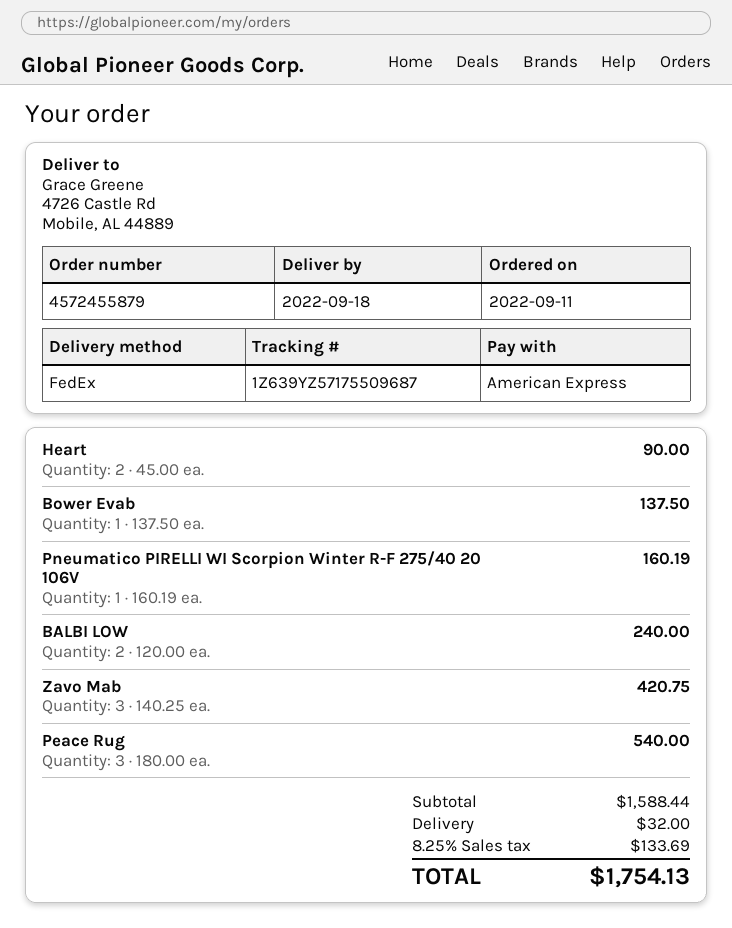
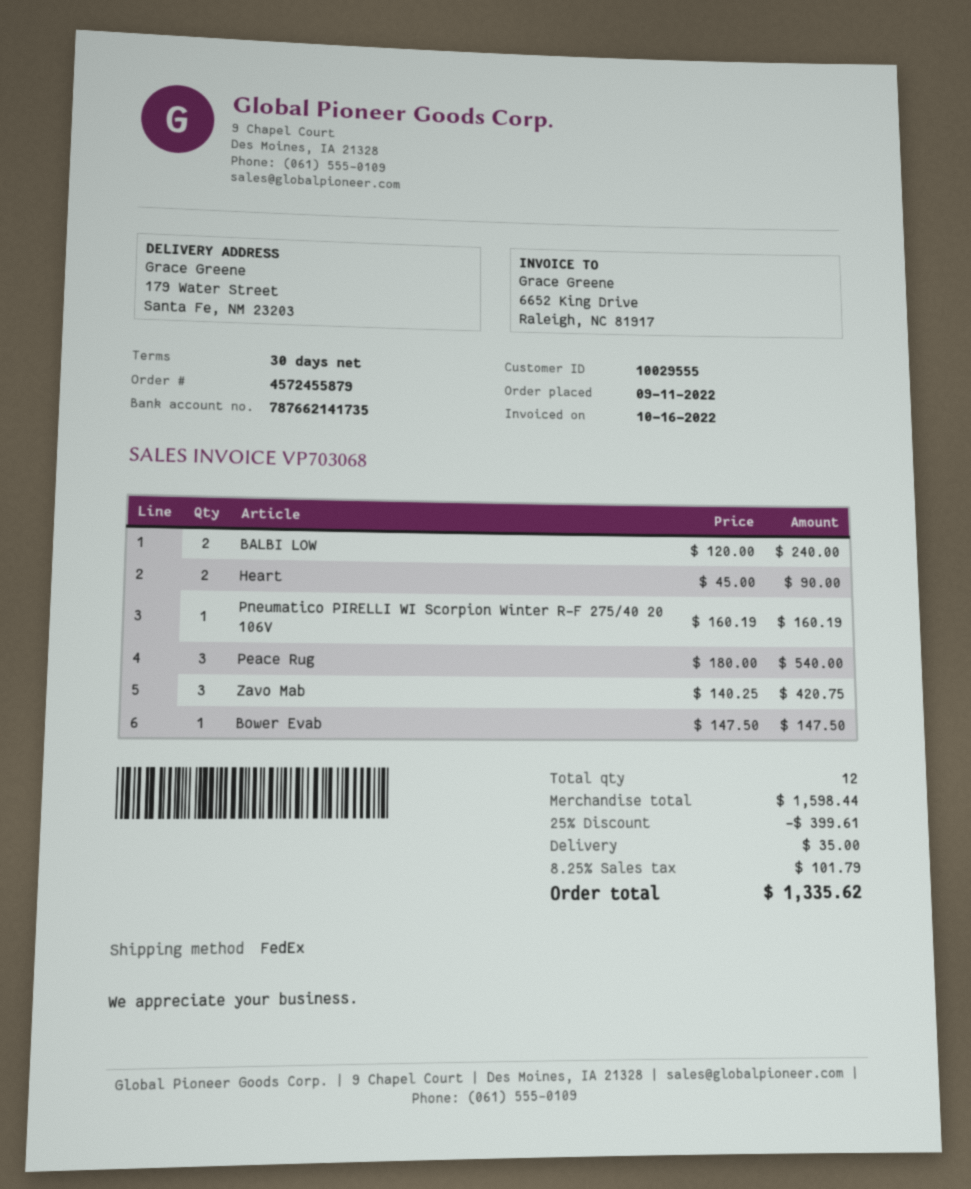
ship to: 4726 Castle Rd, Mobile, AL 44889 -> 179 Water Street, Santa Fe, NM 23203
Bower Evab: 1 x 137.50 = 137.50 -> 1 x 147.50 = 147.50
subtotal: 1588.44 -> 1598.44
discount: none -> 25% = 399.61
shipping: 32.00 -> 35.00
tax: 8.25% = 133.69 -> 8.25% = 101.79
total: 1754.13 -> 1335.62

